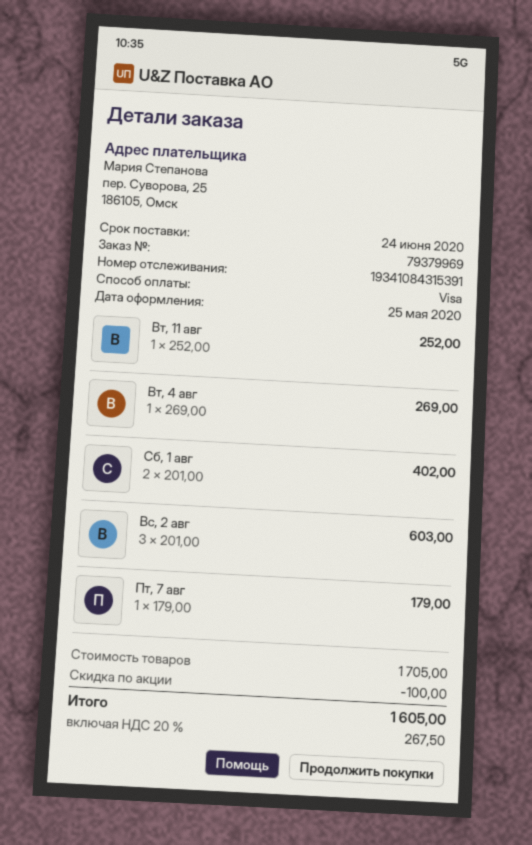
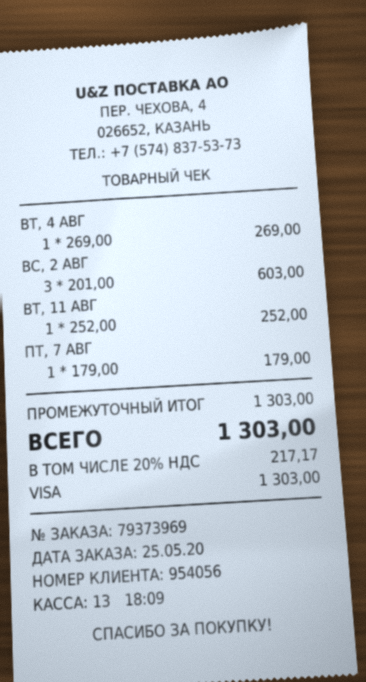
order number: 79379969 -> 79373969
Сб, 1 авг: 2 x 201.00 = 402.00 -> none
subtotal: 1705.00 -> 1303.00
discount: 100.00 -> none
tax: 20% = 267.50 -> 20% = 217.17
total: 1605.00 -> 1303.00

